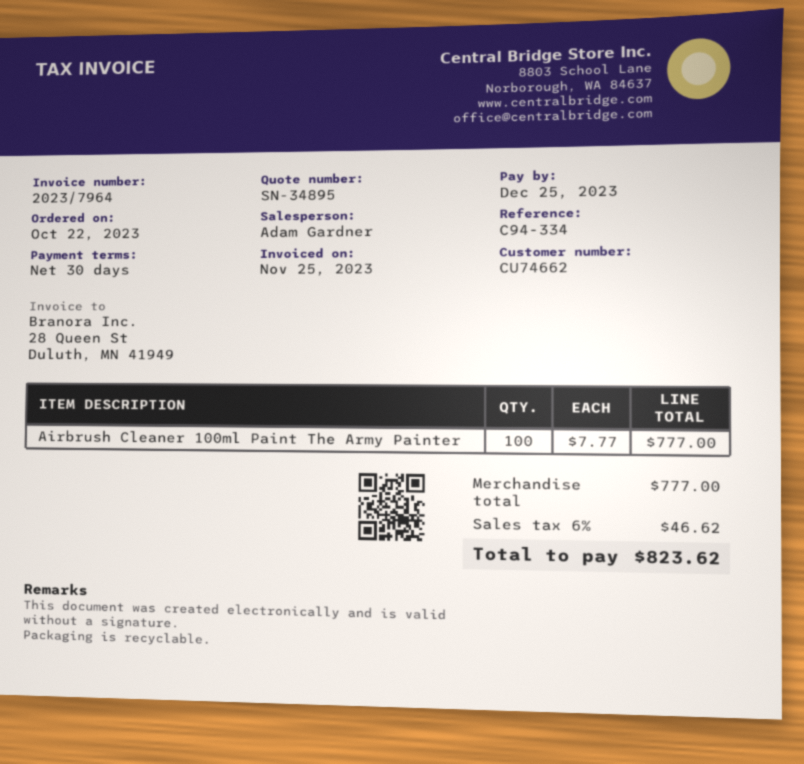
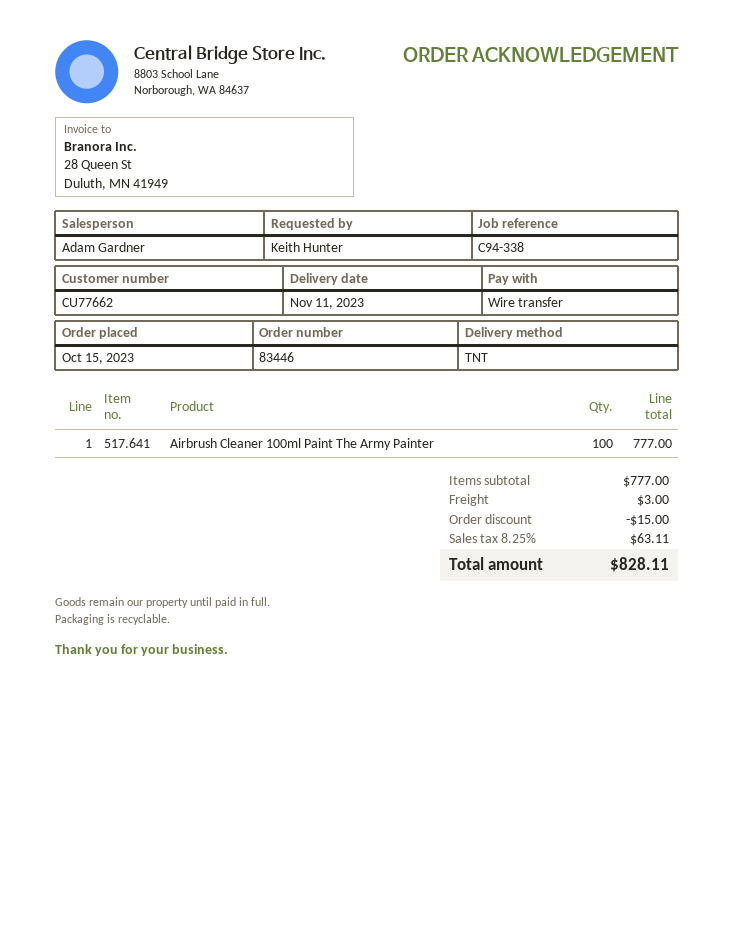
order date: 2023-10-22 -> 2023-10-15
customer number: CU74662 -> CU77662
reference: C94-334 -> C94-338
discount: none -> 15.00
shipping: none -> 3.00
tax: 6% = 46.62 -> 8.25% = 63.11
total: 823.62 -> 828.11

